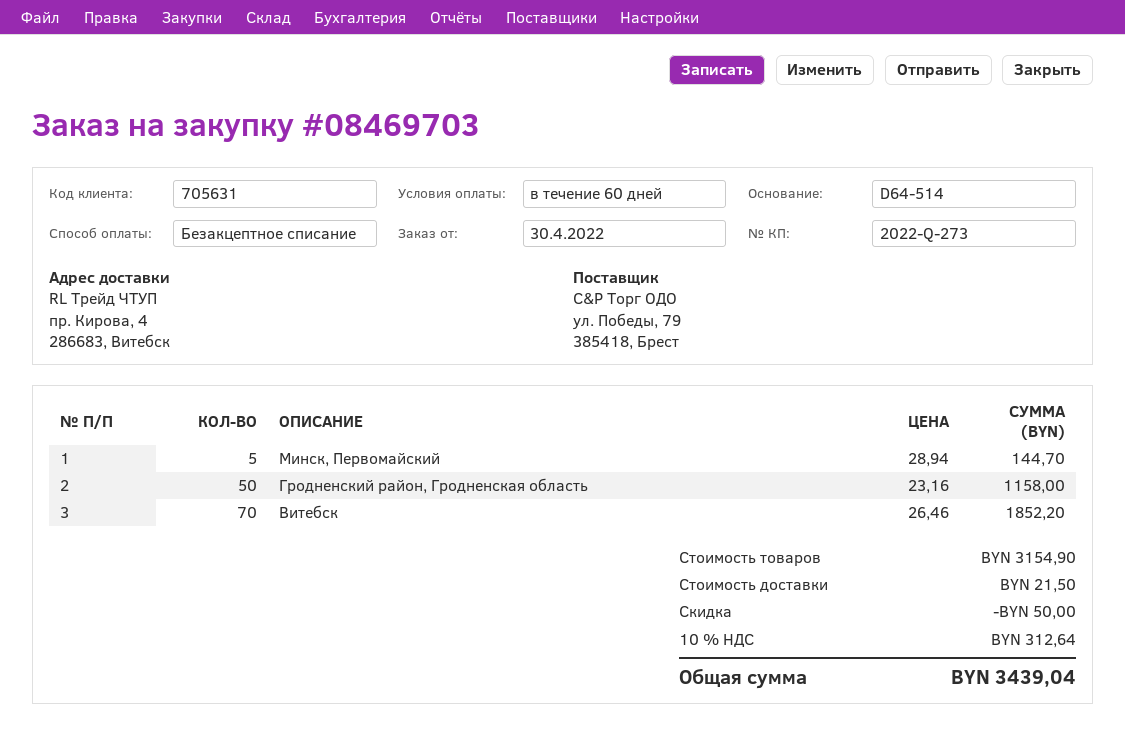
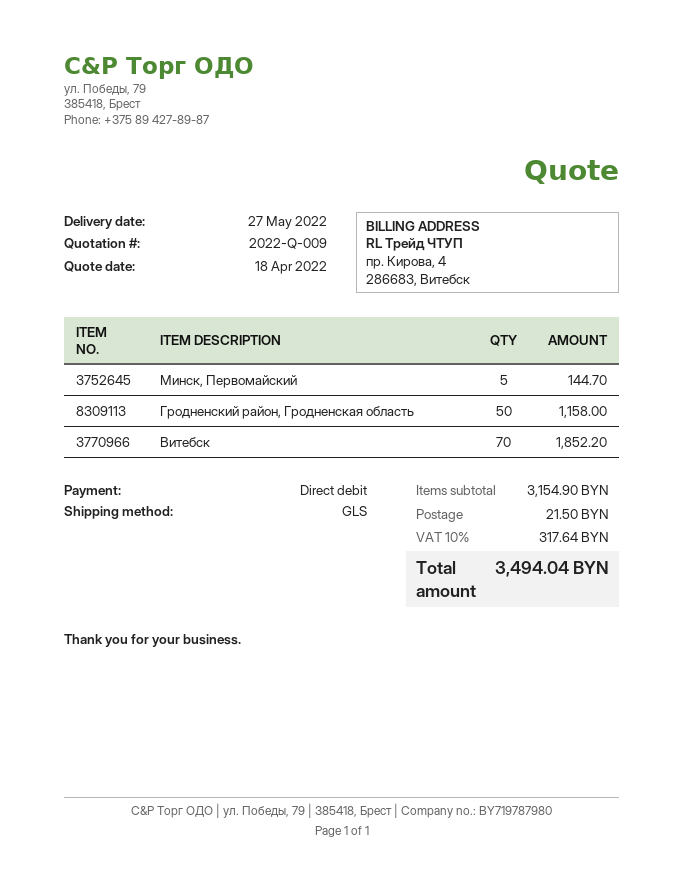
quote number: 2022-Q-273 -> 2022-Q-009
discount: 50.00 -> none
tax: 10% = 312.64 -> 10% = 317.64
total: 3439.04 -> 3494.04

